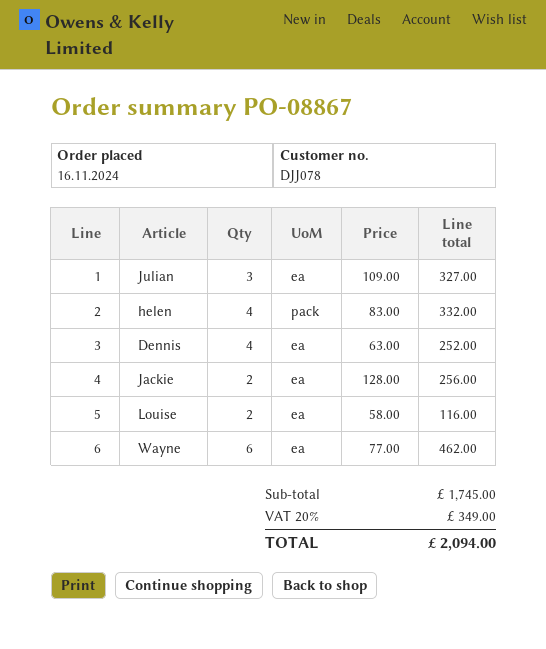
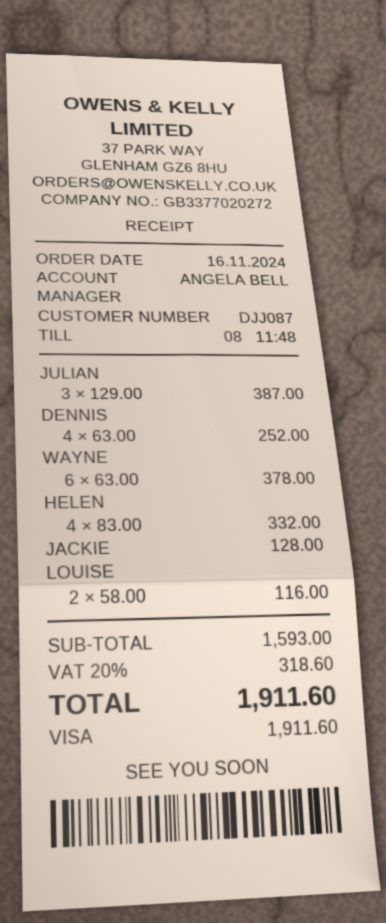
customer number: DJJ078 -> DJJ087
Julian: 3 x 109.00 = 327.00 -> 3 x 129.00 = 387.00
Jackie: 2 x 128.00 = 256.00 -> 1 x 128.00 = 128.00
Wayne: 6 x 77.00 = 462.00 -> 6 x 63.00 = 378.00
subtotal: 1745.00 -> 1593.00
tax: 20% = 349.00 -> 20% = 318.60
total: 2094.00 -> 1911.60

